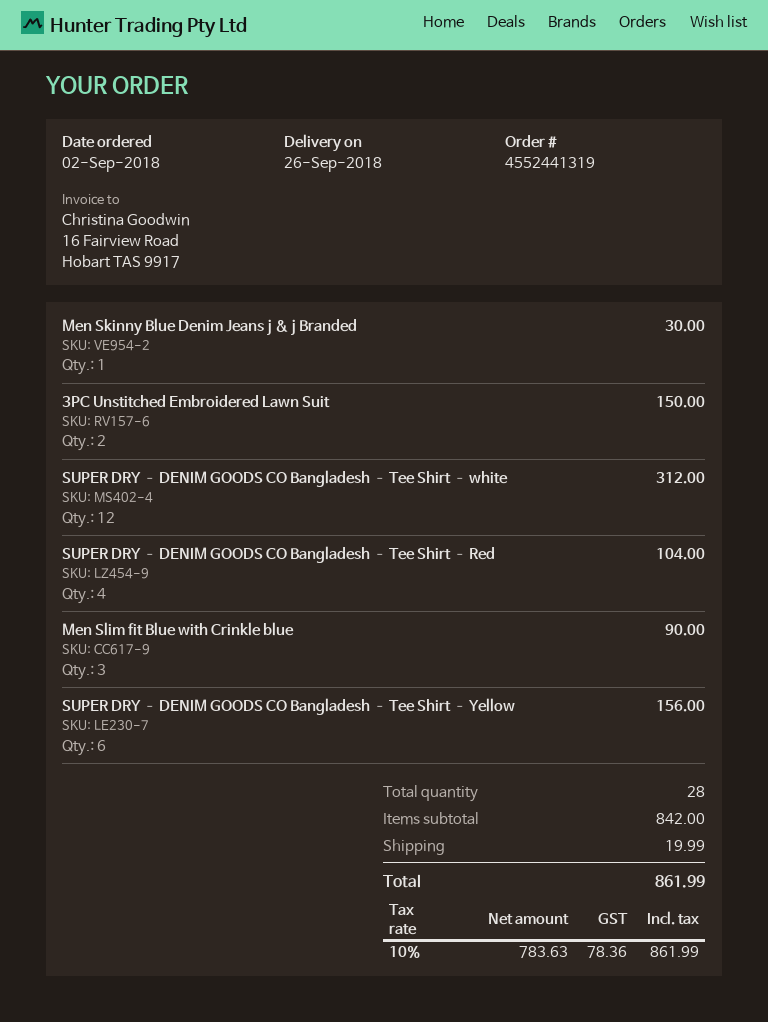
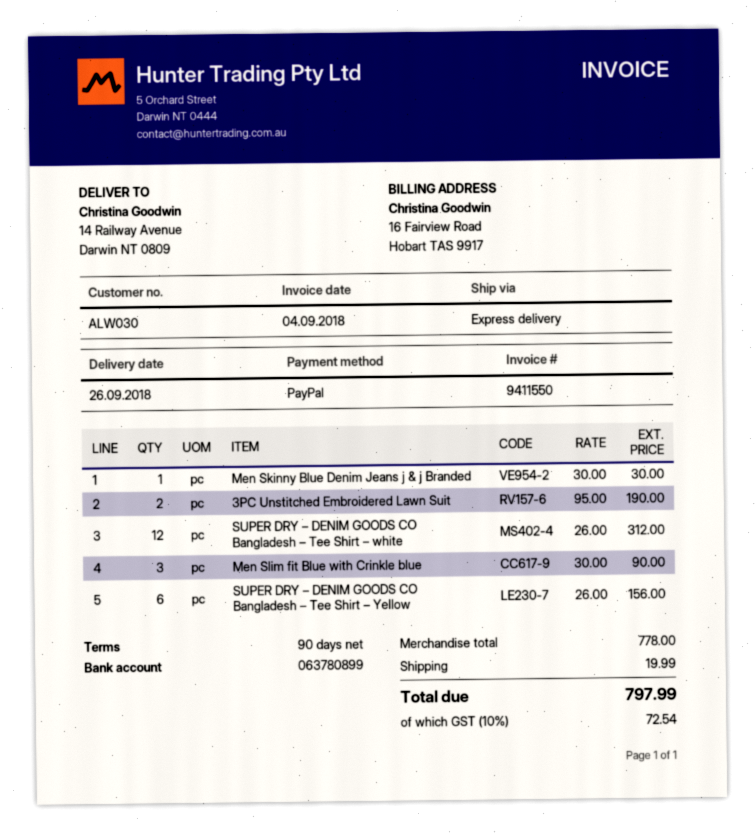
3PC Unstitched Embroidered Lawn Suit: 2 for 150.00 -> 2 for 190.00
SUPER DRY – DENIM GOODS CO Bangladesh – Tee Shirt – Red: 4 for 104.00 -> none
subtotal: 842.00 -> 778.00
tax: 10% = 78.36 -> 10% = 72.54
total: 861.99 -> 797.99

